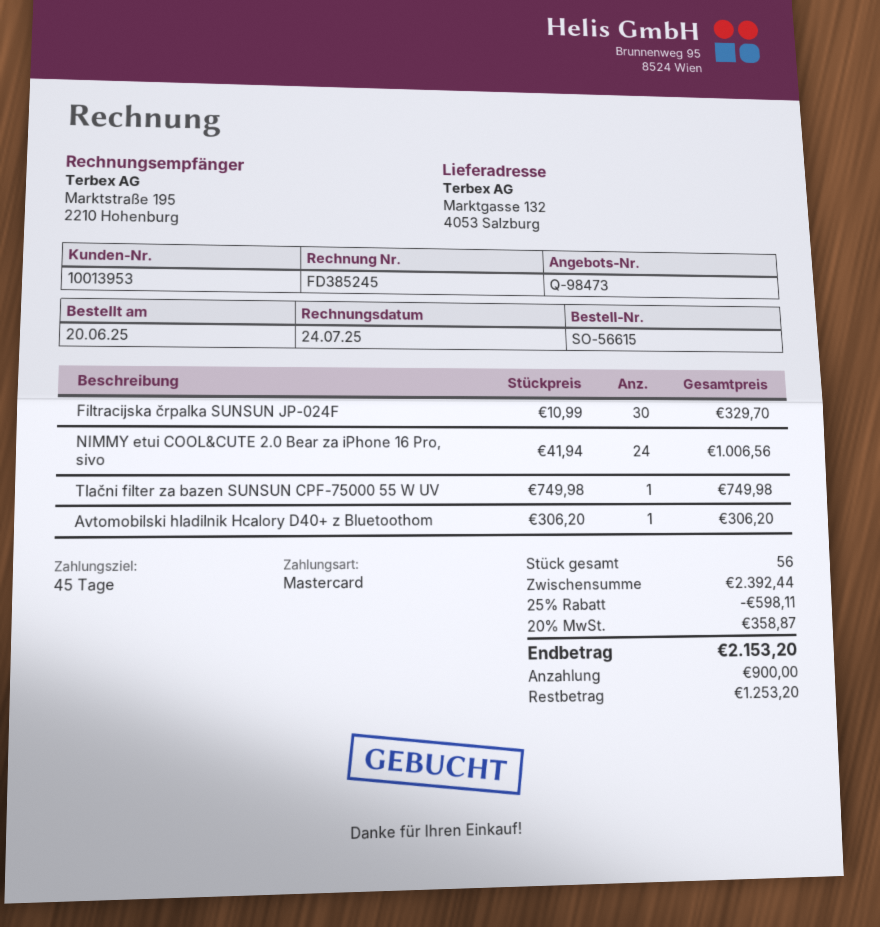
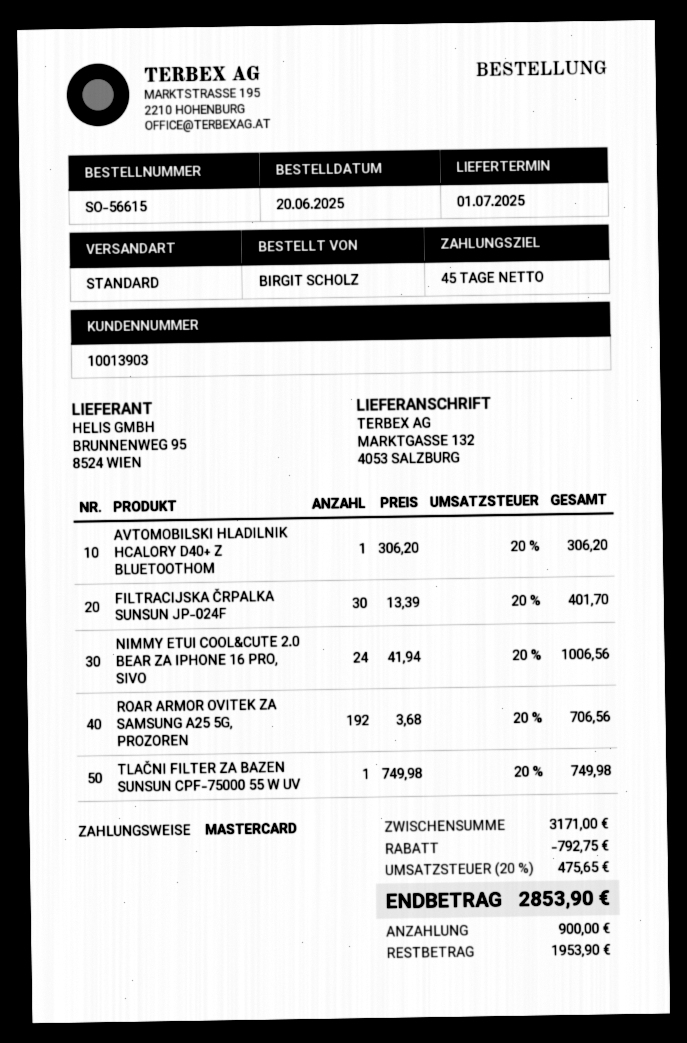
customer number: 10013953 -> 10013903
Filtracijska črpalka SUNSUN JP-024F: 30 x 10.99 = 329.70 -> 30 x 13.39 = 401.70
ROAR ARMOR OVITEK ZA SAMSUNG A25 5G, PROZOREN: none -> 192 x 3.68 = 706.56
subtotal: 2392.44 -> 3171.00
discount: 598.11 -> 792.75
tax: 20% = 358.87 -> 20% = 475.65
total: 2153.20 -> 2853.90
balance: 1253.20 -> 1953.90

